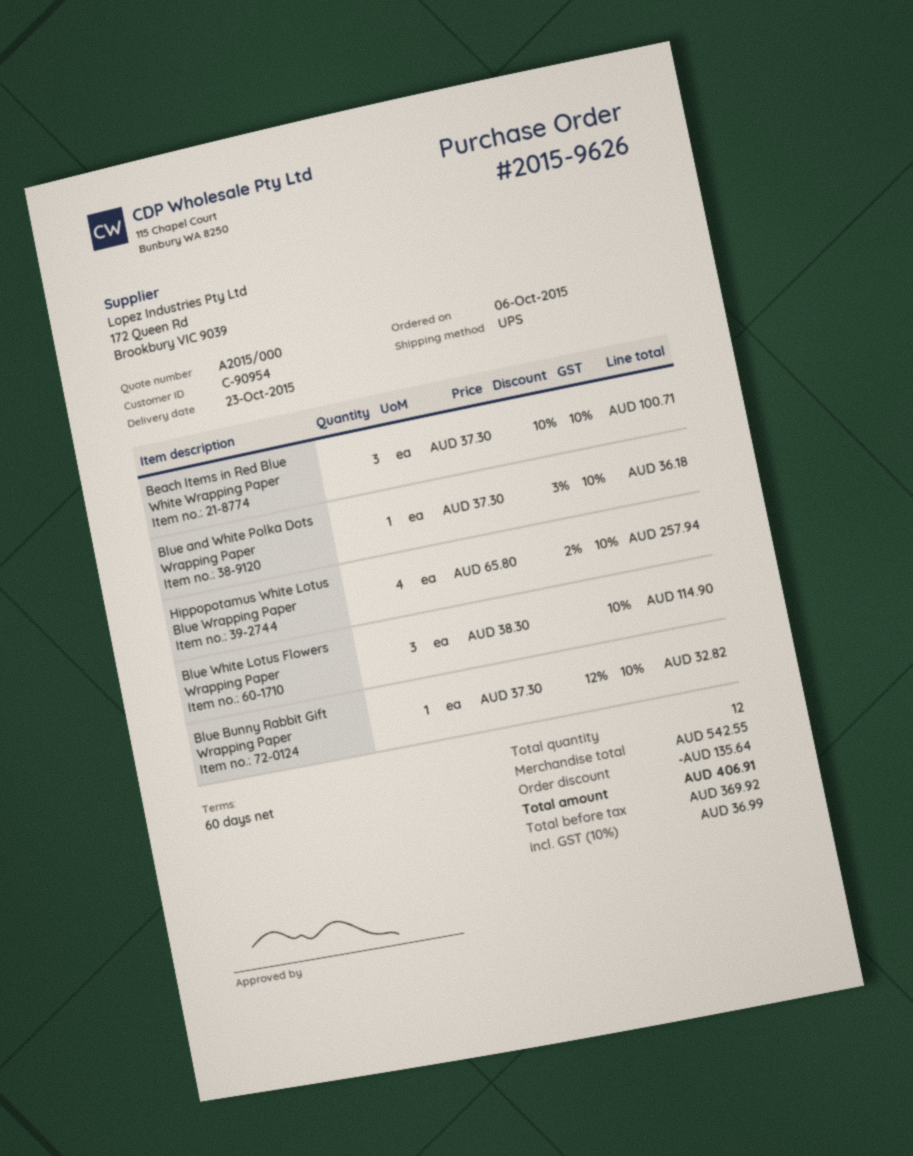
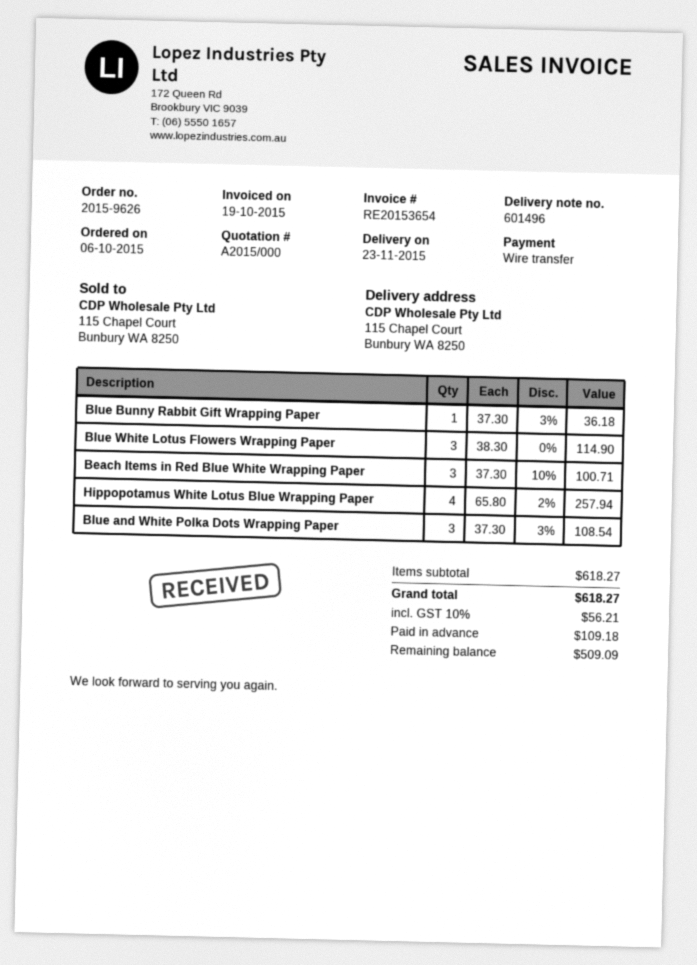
delivery date: 2015-10-23 -> 2015-11-23
Blue and White Polka Dots Wrapping Paper: 1 x 37.30 - 3% = 36.18 -> 3 x 37.30 - 3% = 108.54
Blue Bunny Rabbit Gift Wrapping Paper: 1 x 37.30 - 12% = 32.82 -> 1 x 37.30 - 3% = 36.18
subtotal: 542.55 -> 618.27
discount: 135.64 -> none
tax: 10% = 36.99 -> 10% = 56.21
total: 406.91 -> 618.27

